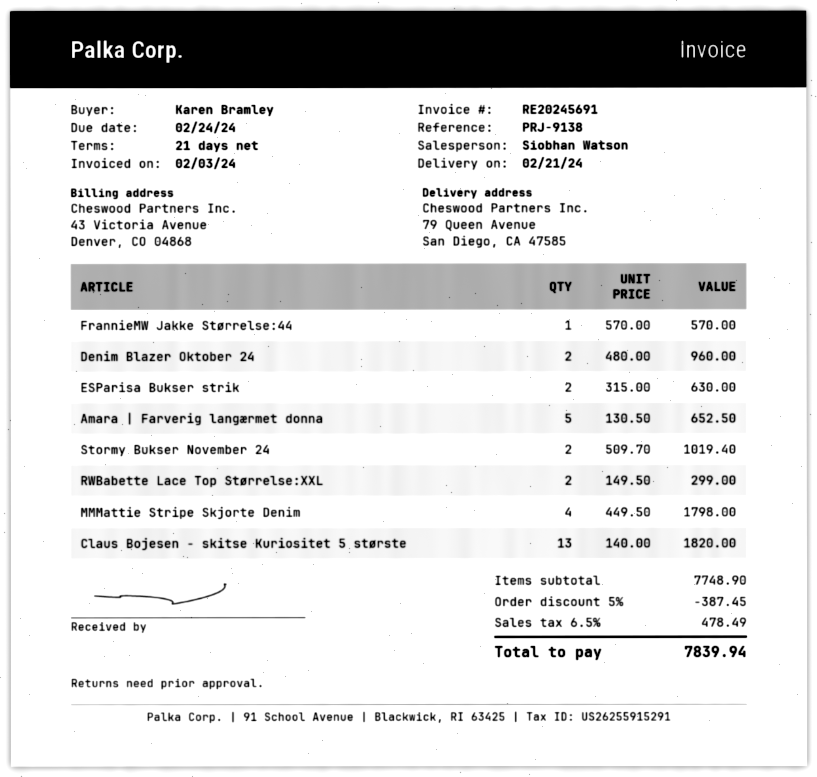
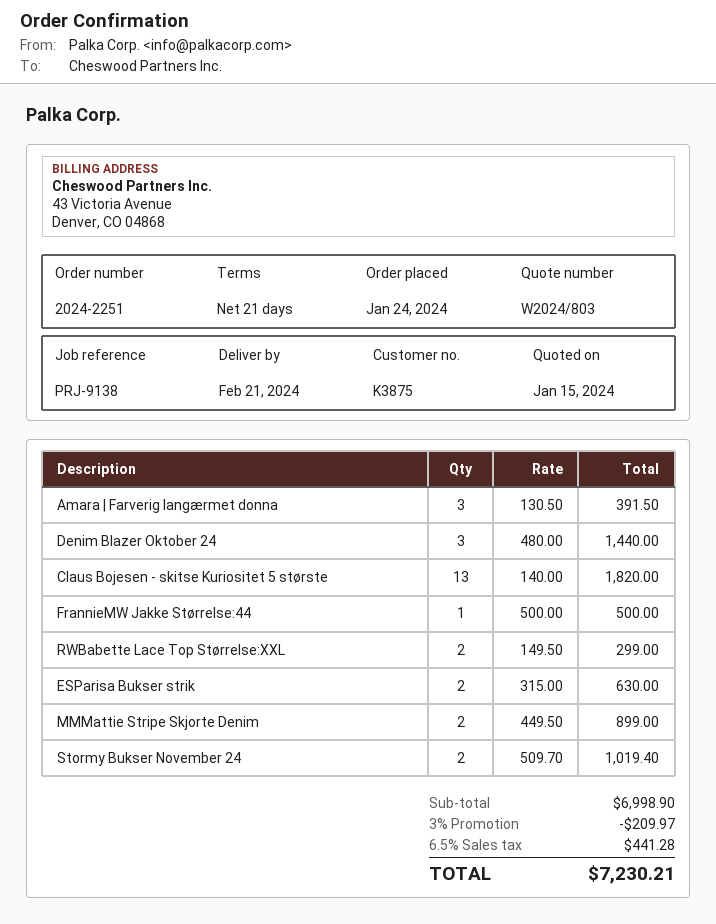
FrannieMW Jakke Størrelse:44: 1 x 570.00 = 570.00 -> 1 x 500.00 = 500.00
Denim Blazer Oktober 24: 2 x 480.00 = 960.00 -> 3 x 480.00 = 1440.00
Amara | Farverig langærmet donna: 5 x 130.50 = 652.50 -> 3 x 130.50 = 391.50
MMMattie Stripe Skjorte Denim: 4 x 449.50 = 1798.00 -> 2 x 449.50 = 899.00
subtotal: 7748.90 -> 6998.90
discount: 5% = 387.45 -> 3% = 209.97
tax: 6.5% = 478.49 -> 6.5% = 441.28
total: 7839.94 -> 7230.21

